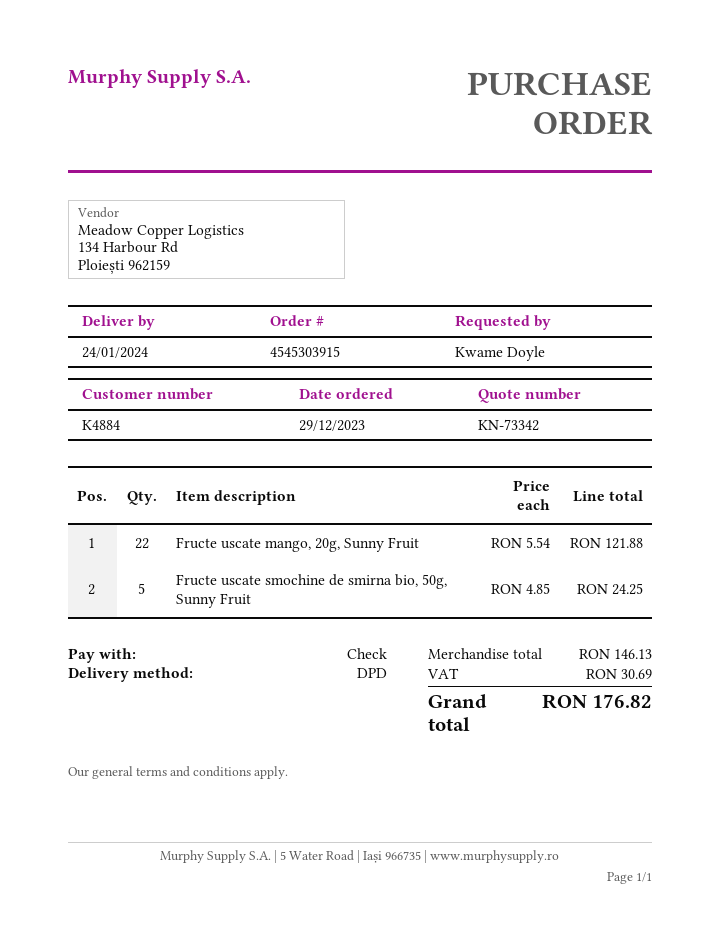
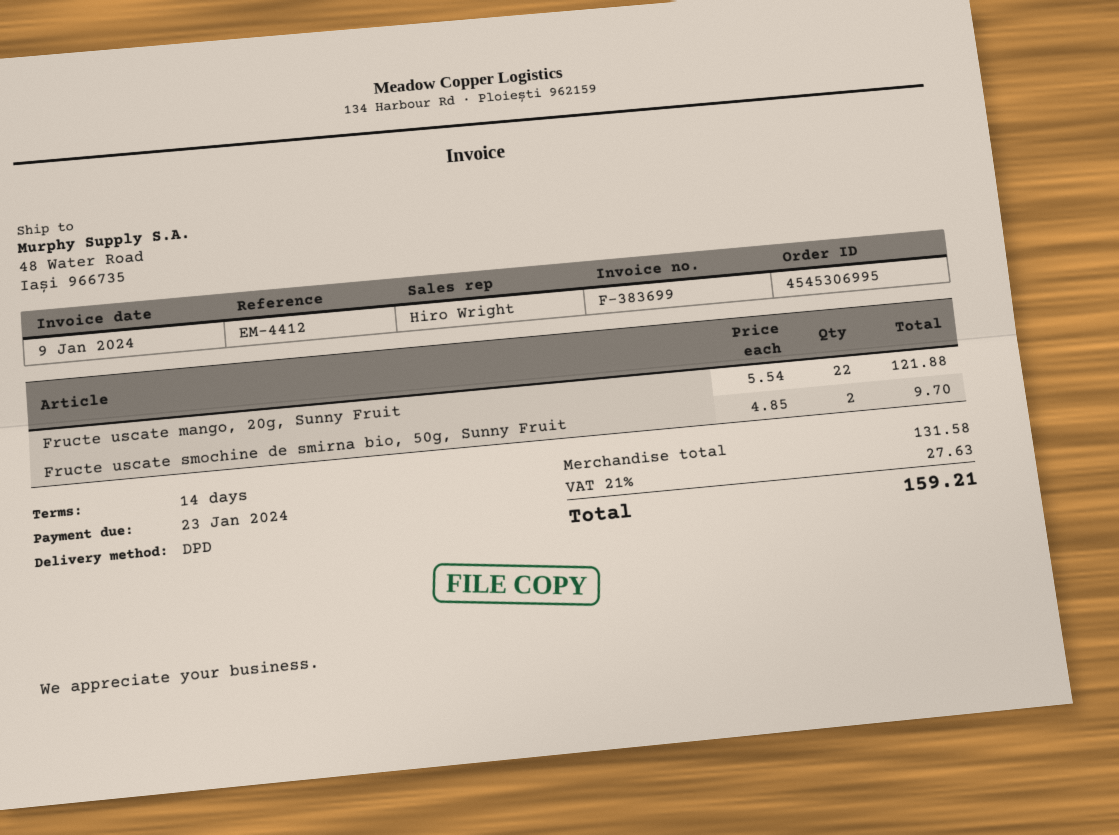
order number: 4545303915 -> 4545306995
Fructe uscate smochine de smirna bio, 50g, Sunny Fruit: 5 x 4.85 = 24.25 -> 2 x 4.85 = 9.70
subtotal: 146.13 -> 131.58
tax: 30.69 -> 27.63
total: 176.82 -> 159.21

